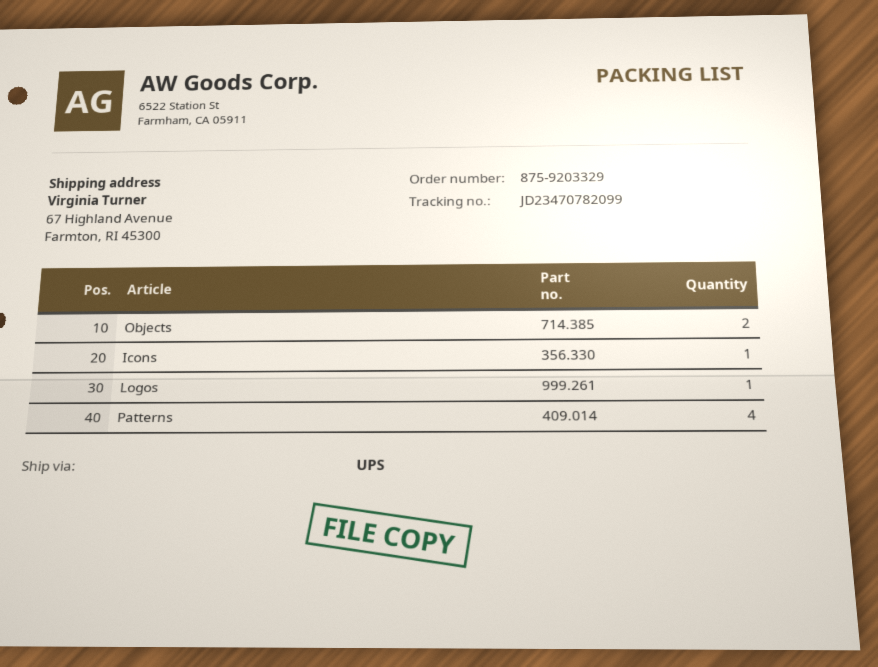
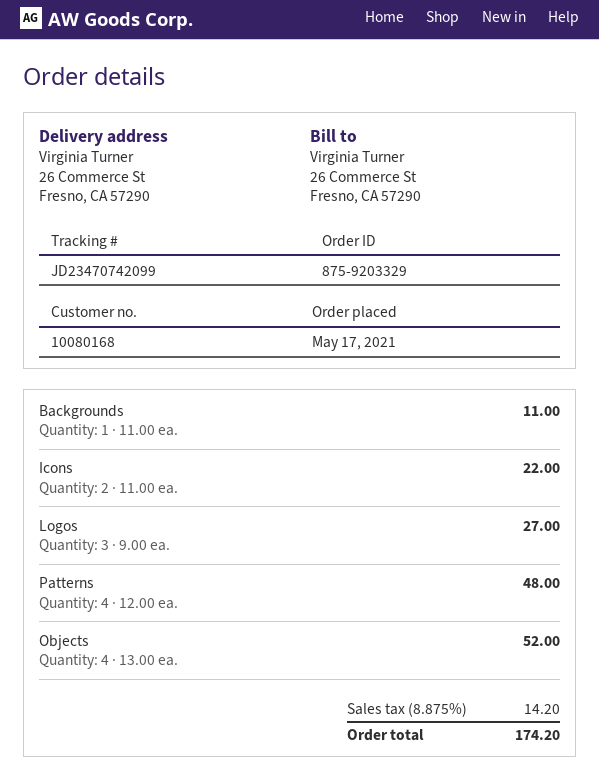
tracking number: JD23470782099 -> JD23470742099
ship to: 67 Highland Avenue, Farmton, RI 45300 -> 26 Commerce St, Fresno, CA 57290
Objects: 2 -> 4
Icons: 1 -> 2
Logos: 1 -> 3
Backgrounds: none -> 1

